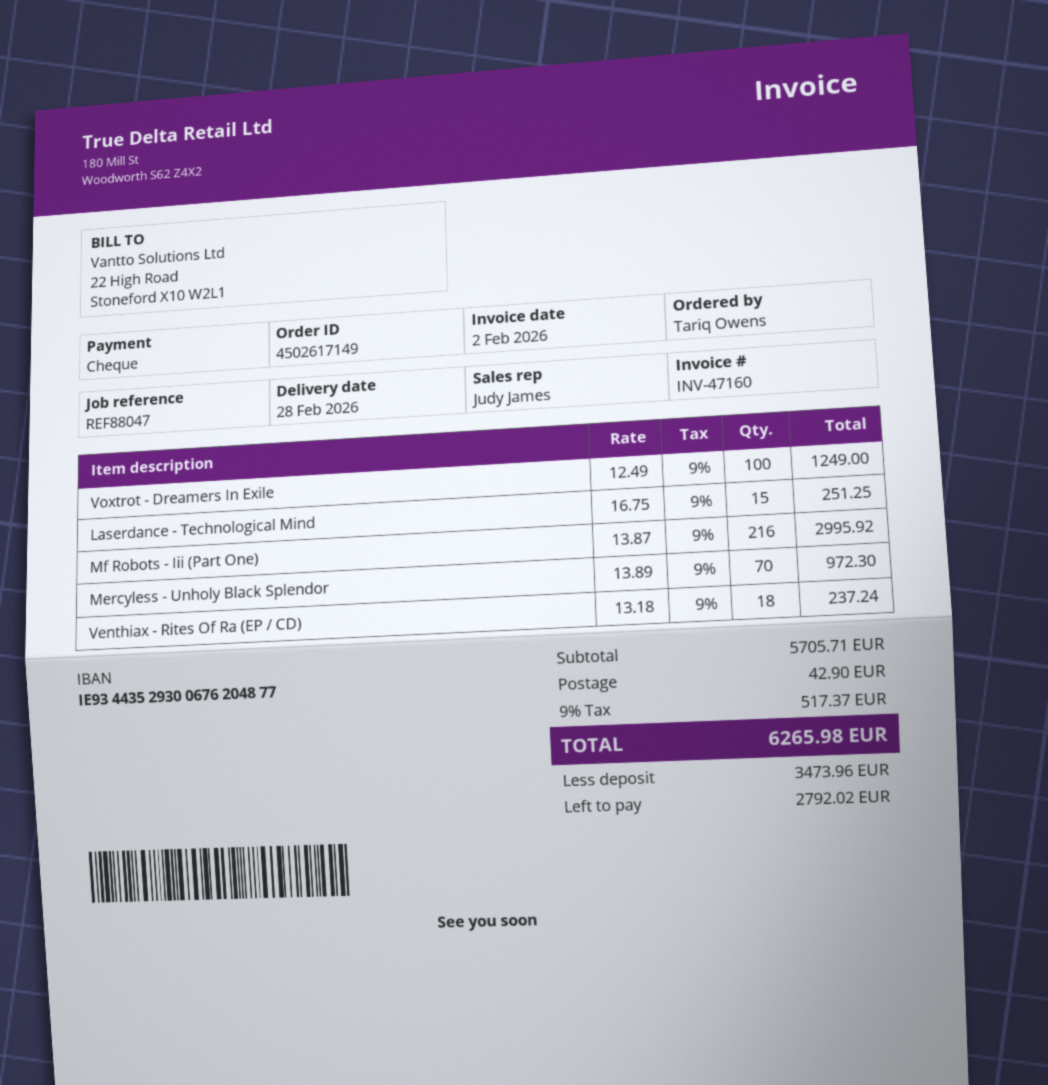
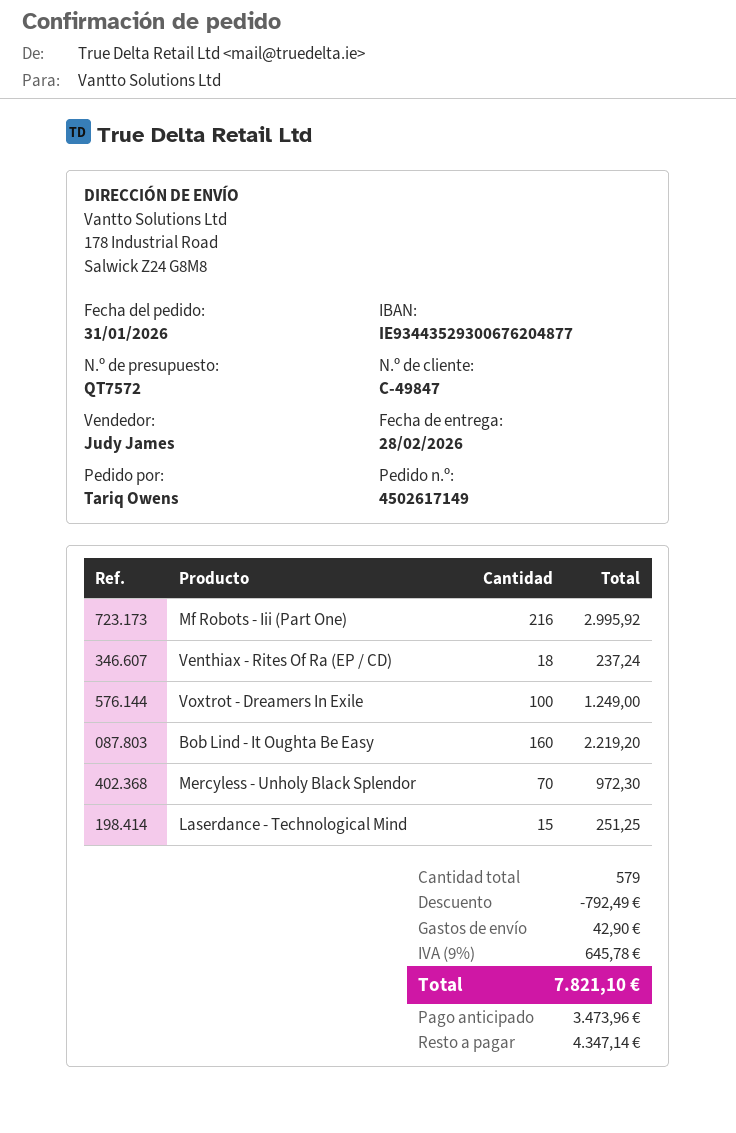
Bob Lind - It Oughta Be Easy: none -> 160 for 2219.20
discount: none -> 792.49
tax: 9% = 517.37 -> 9% = 645.78
total: 6265.98 -> 7821.10
balance: 2792.02 -> 4347.14

